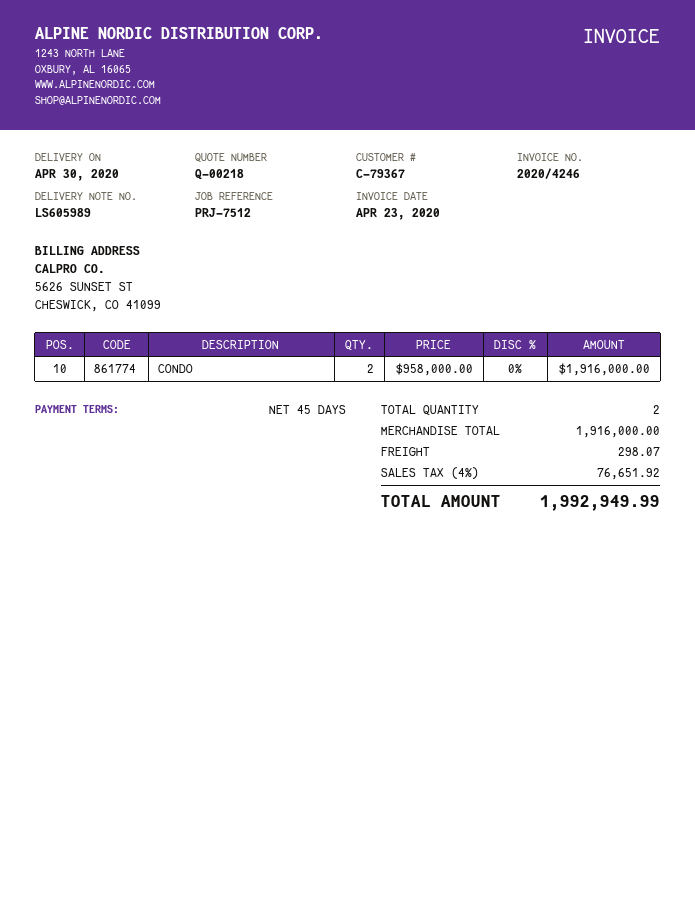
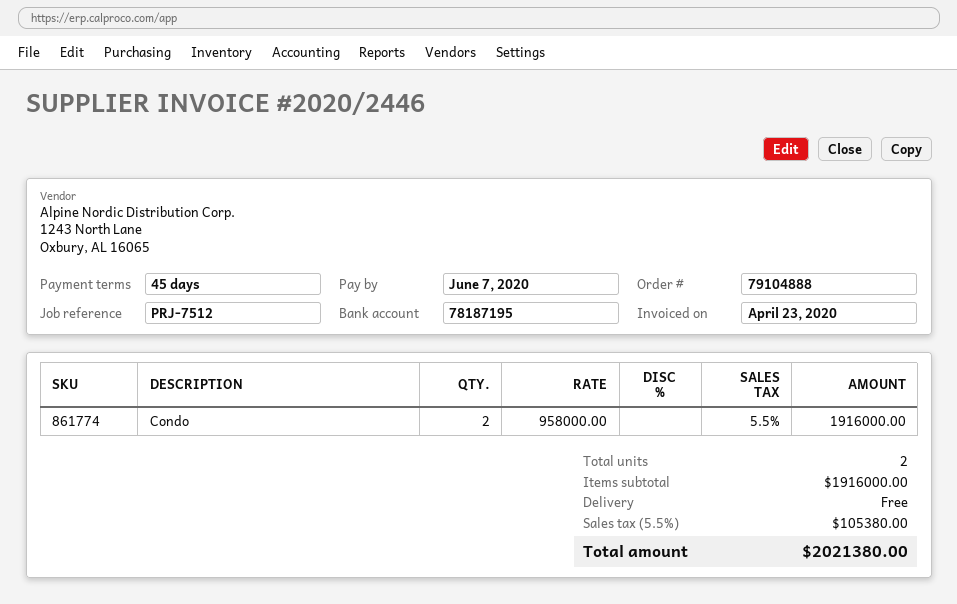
invoice number: 2020/4246 -> 2020/2446
shipping: 298.07 -> 0.00
tax: 4% = 76651.92 -> 5.5% = 105380.00
total: 1992949.99 -> 2021380.00

